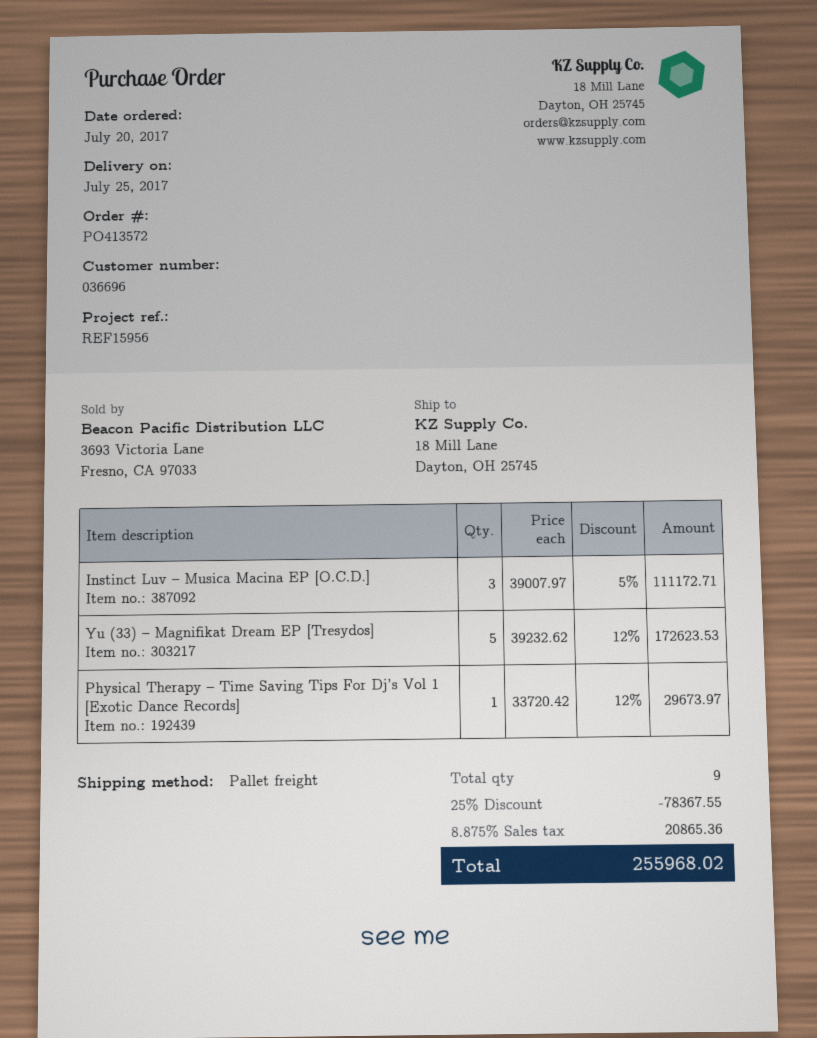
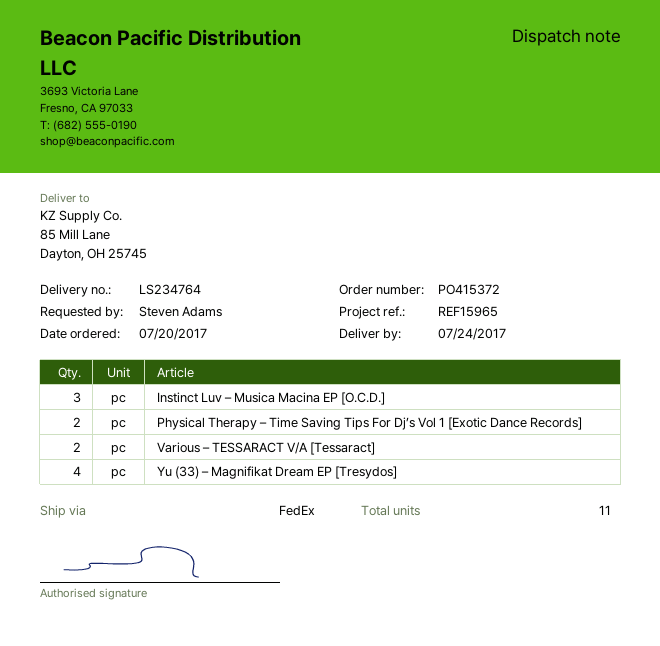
order number: PO413572 -> PO415372
delivery date: 2017-07-25 -> 2017-07-24
reference: REF15956 -> REF15965
shipping method: pallet freight -> FedEx
ship to: 18 Mill Lane, Dayton, OH 25745 -> 85 Mill Lane, Dayton, OH 25745
Yu (33) – Magnifikat Dream EP [Tresydos]: 5 -> 4
Physical Therapy – Time Saving Tips For Dj’s Vol 1 [Exotic Dance Records]: 1 -> 2
Various – TESSARACT V/A [Tessaract]: none -> 2
total quantity: 9 -> 11

